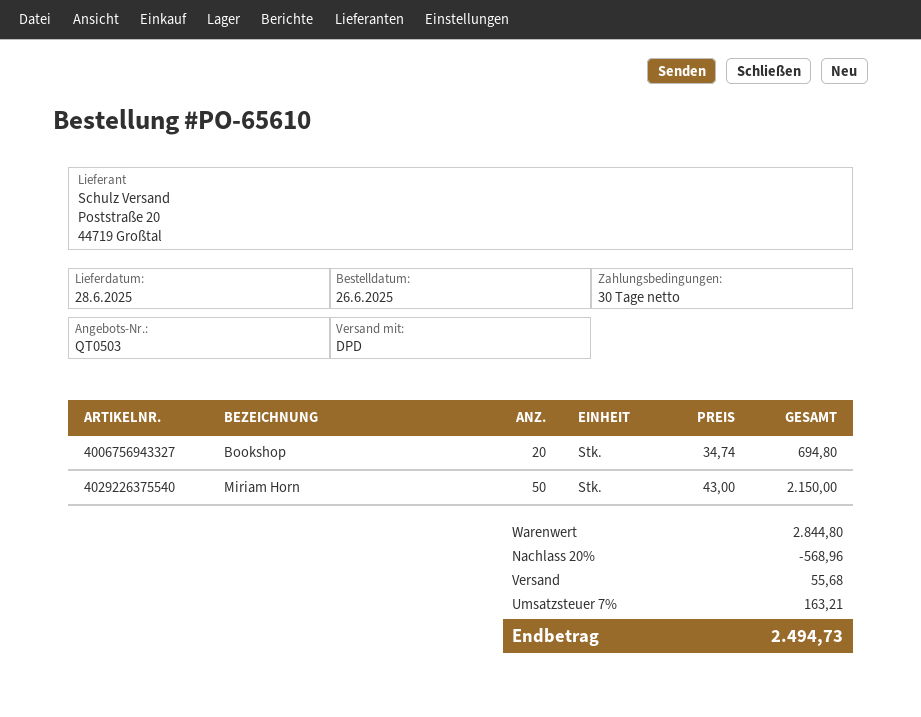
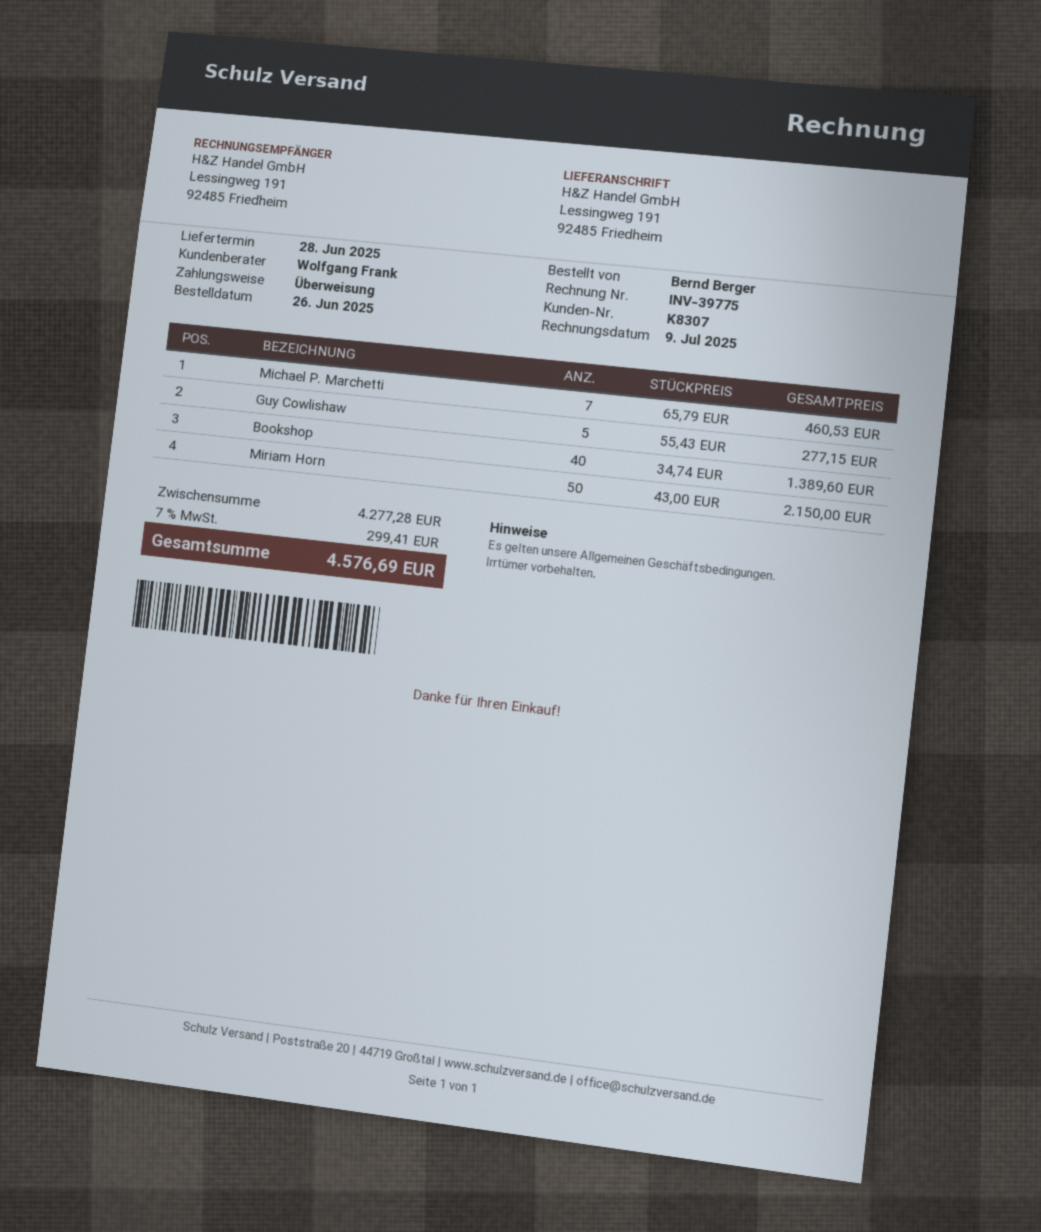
Bookshop: 20 x 34.74 = 694.80 -> 40 x 34.74 = 1389.60
Michael P. Marchetti: none -> 7 x 65.79 = 460.53
Guy Cowlishaw: none -> 5 x 55.43 = 277.15
subtotal: 2844.80 -> 4277.28
discount: 20% = 568.96 -> none
shipping: 55.68 -> none
tax: 7% = 163.21 -> 7% = 299.41
total: 2494.73 -> 4576.69

